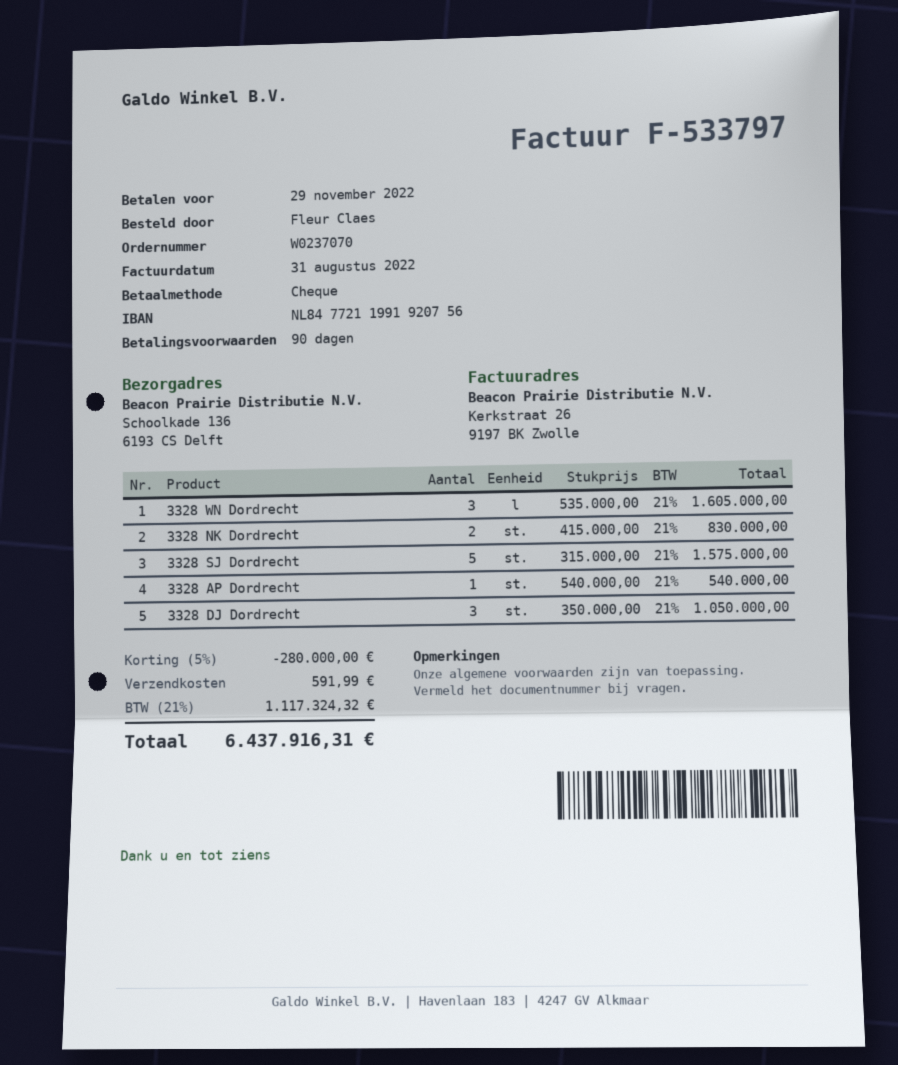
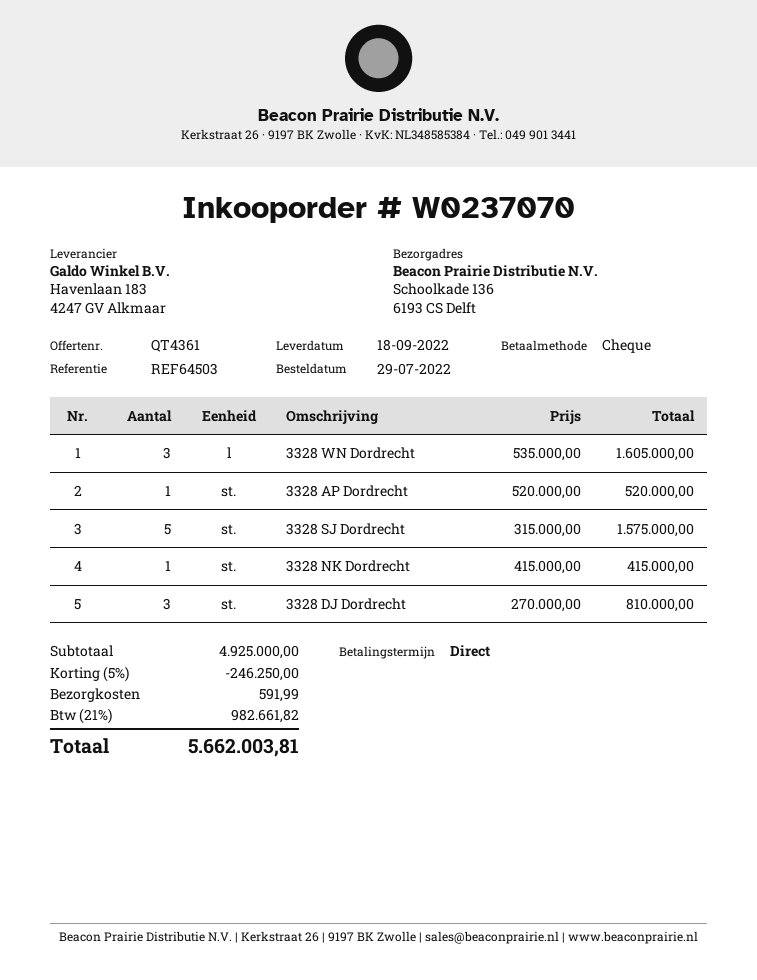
payment terms: 90 days -> on receipt
3328 NK Dordrecht: 2 x 415000.00 = 830000.00 -> 1 x 415000.00 = 415000.00
3328 AP Dordrecht: 1 x 540000.00 = 540000.00 -> 1 x 520000.00 = 520000.00
3328 DJ Dordrecht: 3 x 350000.00 = 1050000.00 -> 3 x 270000.00 = 810000.00
discount: 5% = 280000.00 -> 5% = 246250.00
tax: 21% = 1117324.32 -> 21% = 982661.82
total: 6437916.31 -> 5662003.81

